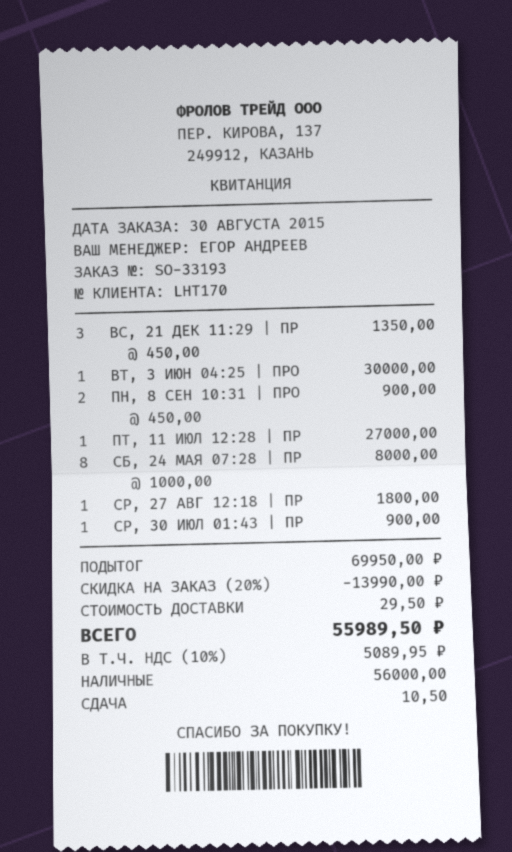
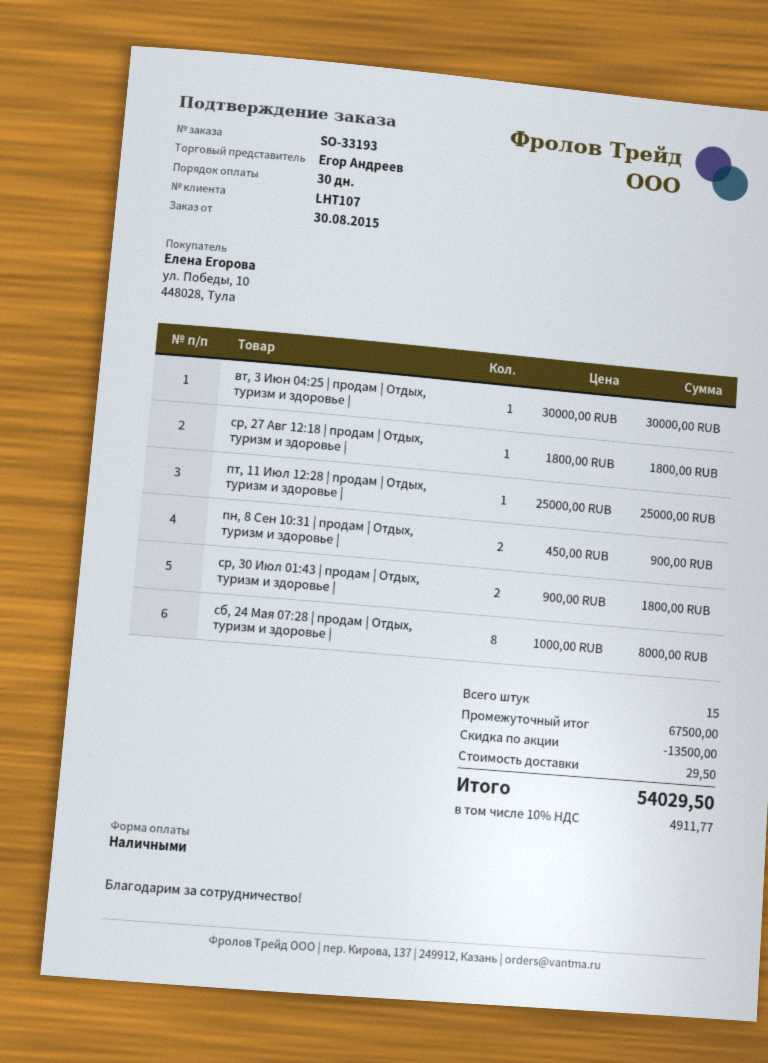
customer number: LHT170 -> LHT107
ВС, 21 ДЕК 11:29 | ПР: 3 x 450.00 = 1350.00 -> none
ПТ, 11 ИЮЛ 12:28 | ПР: 1 x 27000.00 = 27000.00 -> 1 x 25000.00 = 25000.00
СР, 30 ИЮЛ 01:43 | ПР: 1 x 900.00 = 900.00 -> 2 x 900.00 = 1800.00
subtotal: 69950.00 -> 67500.00
discount: 13990.00 -> 13500.00
tax: 10% = 5089.95 -> 10% = 4911.77
total: 55989.50 -> 54029.50

